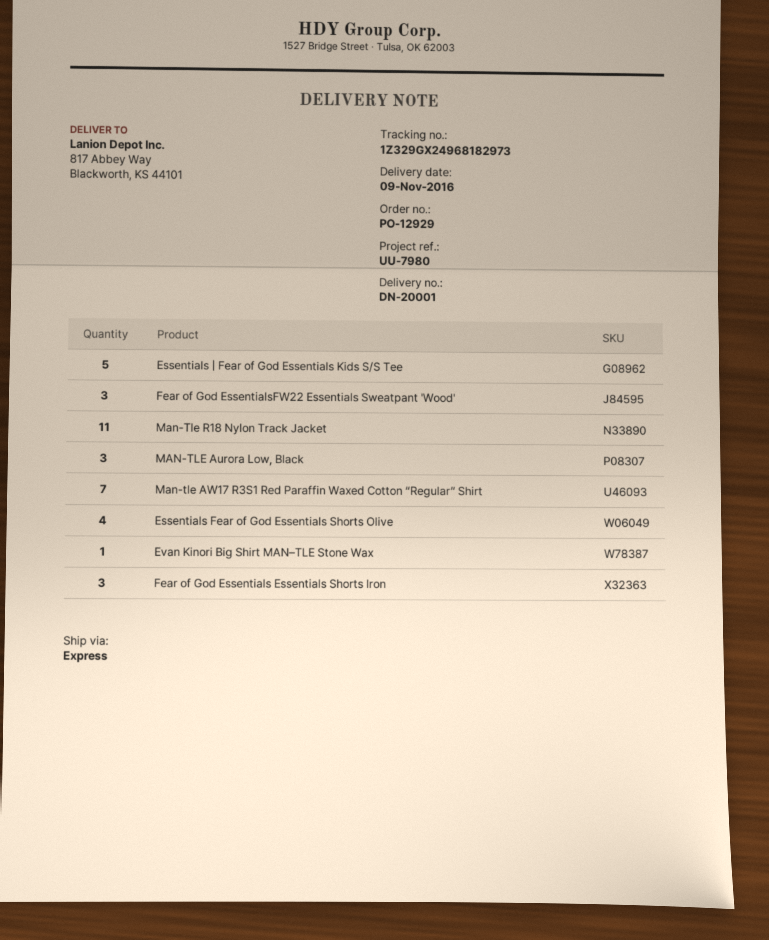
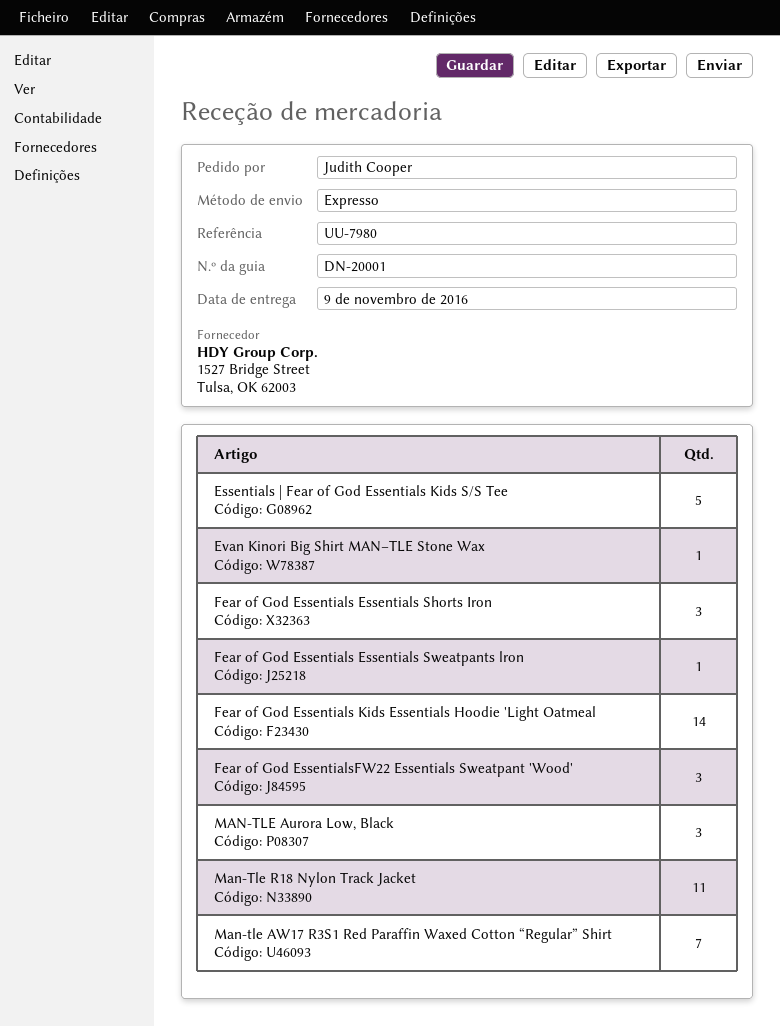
Essentials Fear of God Essentials Shorts Olive: 4 -> none
Fear of God Essentials Essentials Sweatpants lron: none -> 1
Fear of God Essentials Kids Essentials Hoodie 'Light Oatmeal: none -> 14

